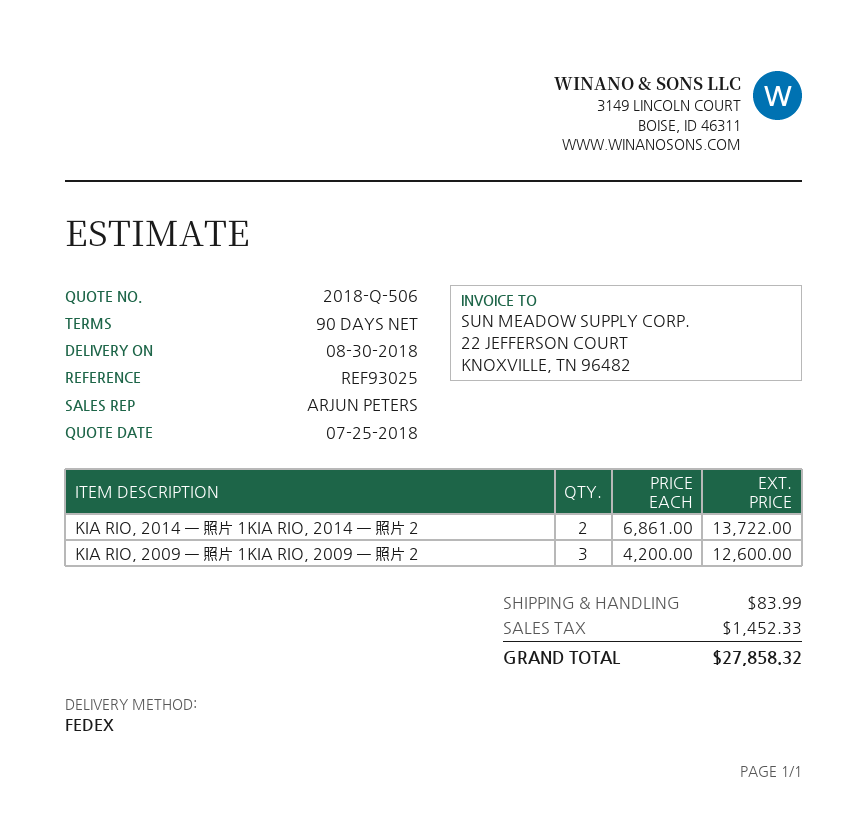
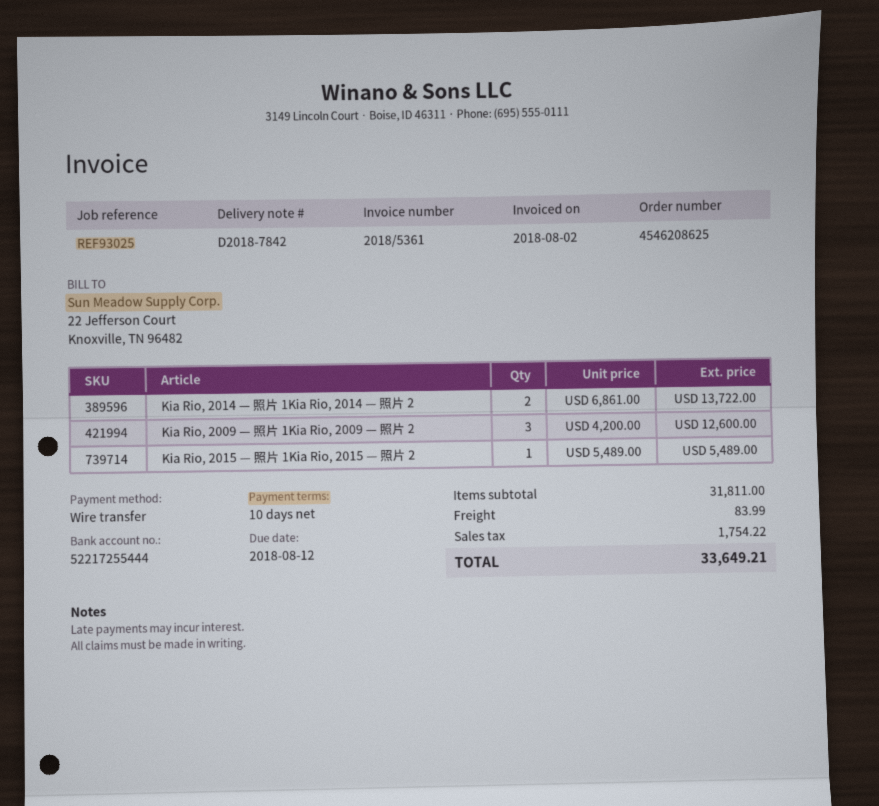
payment terms: 90 days -> 10 days
Kia Rio, 2015 — 照片 1Kia Rio, 2015 — 照片 2: none -> 1 x 5489.00 = 5489.00
tax: 1452.33 -> 1754.22
total: 27858.32 -> 33649.21

